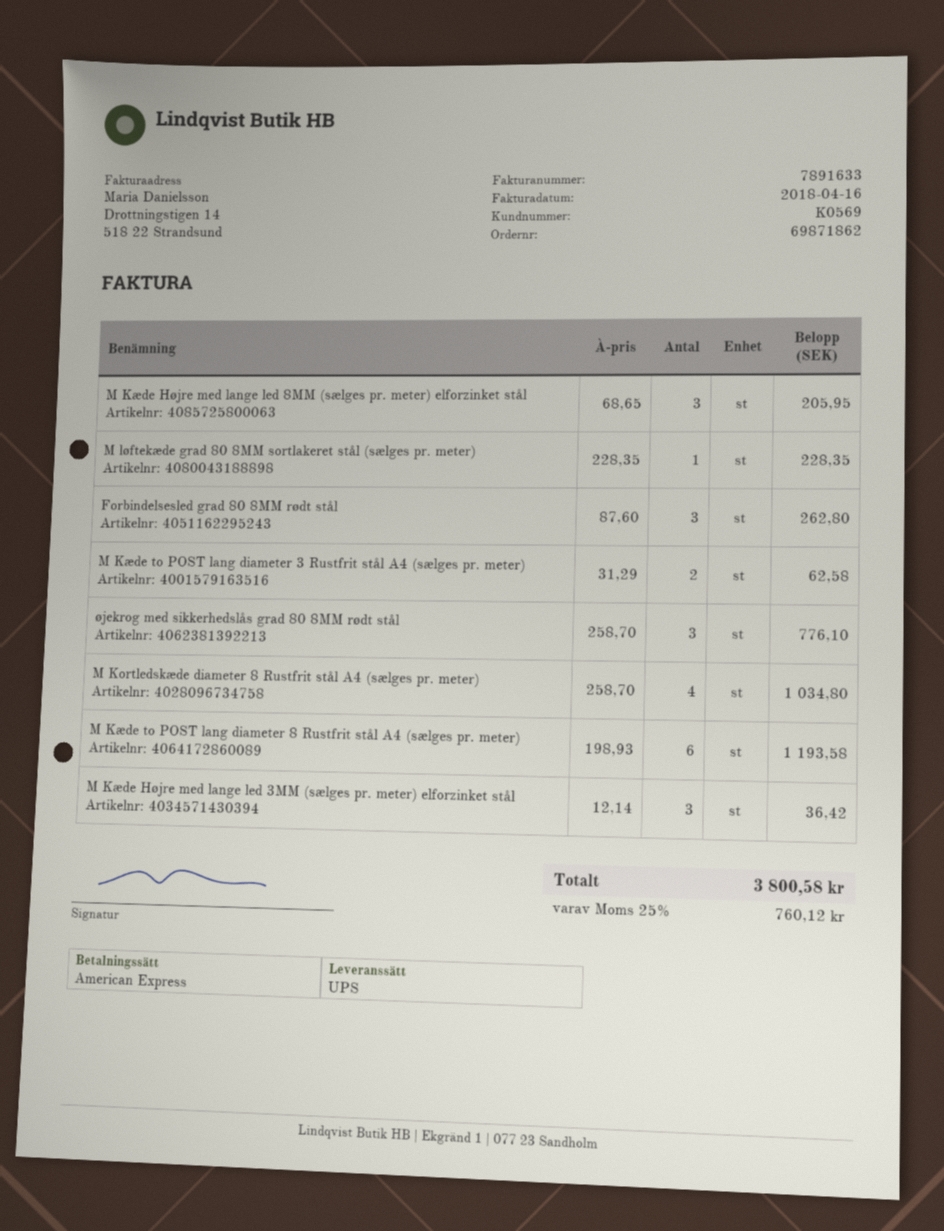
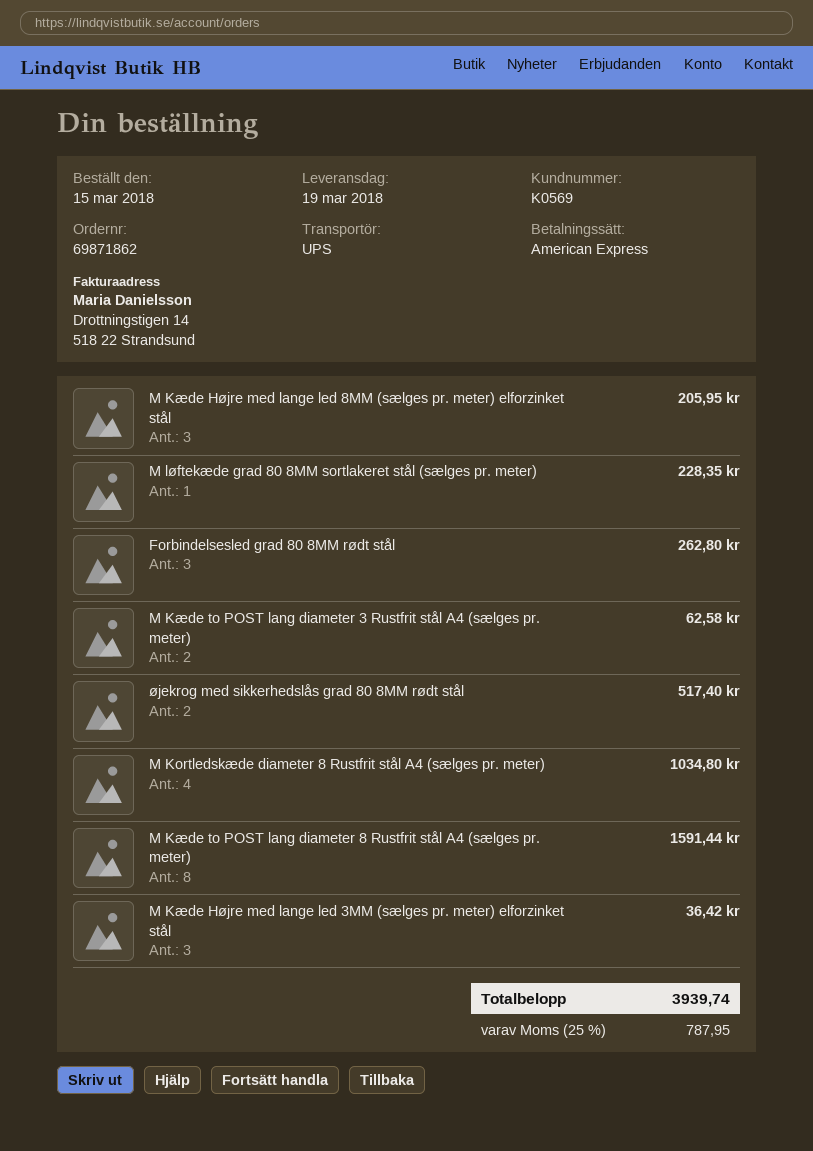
øjekrog med sikkerhedslås grad 80 8MM rødt stål: 3 for 776.10 -> 2 for 517.40
M Kæde to POST lang diameter 8 Rustfrit stål A4 (sælges pr. meter): 6 for 1193.58 -> 8 for 1591.44
tax: 25% = 760.12 -> 25% = 787.95
total: 3800.58 -> 3939.74

